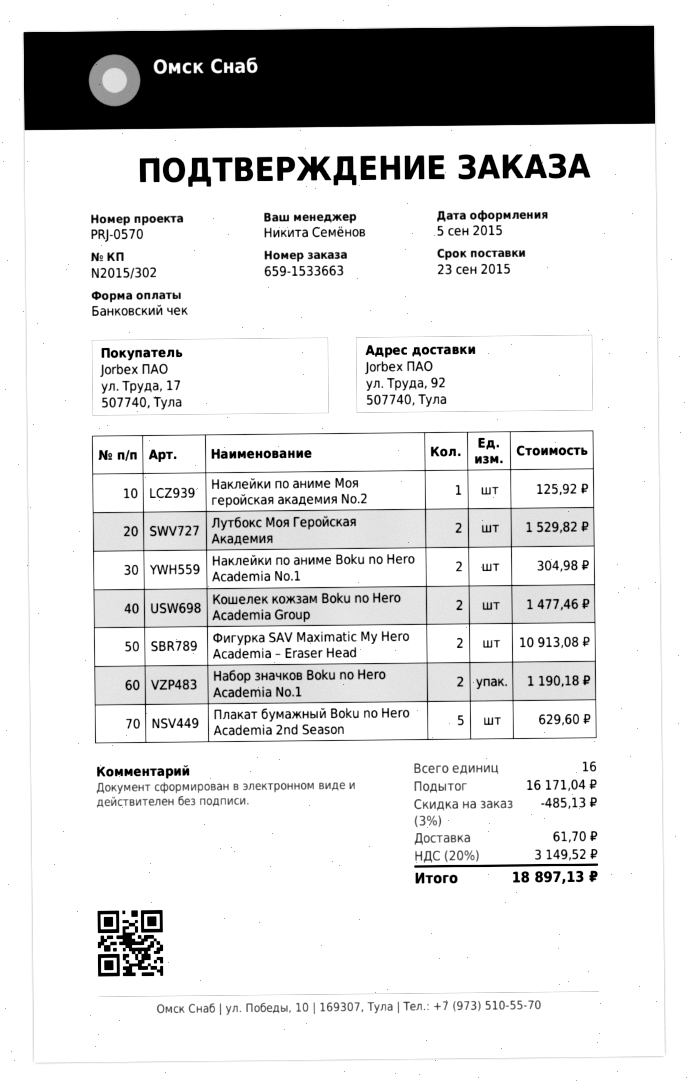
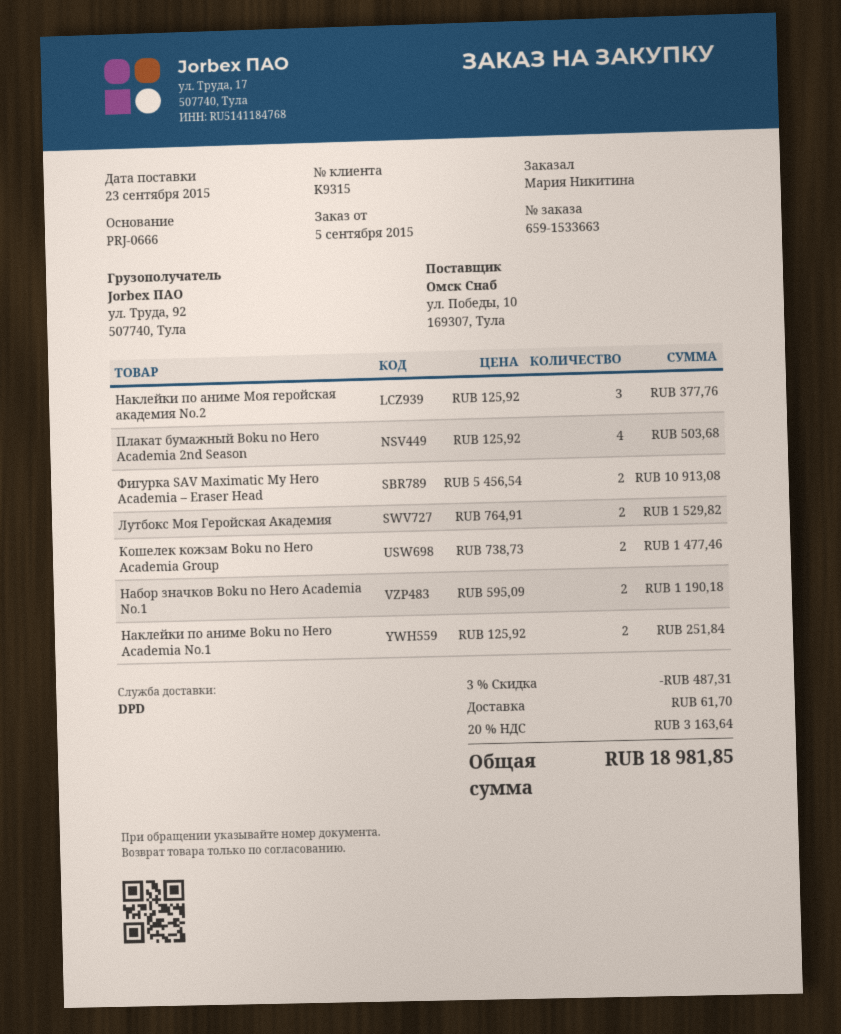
reference: PRJ-0570 -> PRJ-0666
Наклейки по аниме Моя геройская академия No.2: 1 for 125.92 -> 3 for 377.76
Наклейки по аниме Boku no Hero Academia No.1: 2 for 304.98 -> 2 for 251.84
Плакат бумажный Boku no Hero Academia 2nd Season: 5 for 629.60 -> 4 for 503.68
discount: 3% = 485.13 -> 3% = 487.31
tax: 20% = 3149.52 -> 20% = 3163.64
total: 18897.13 -> 18981.85

